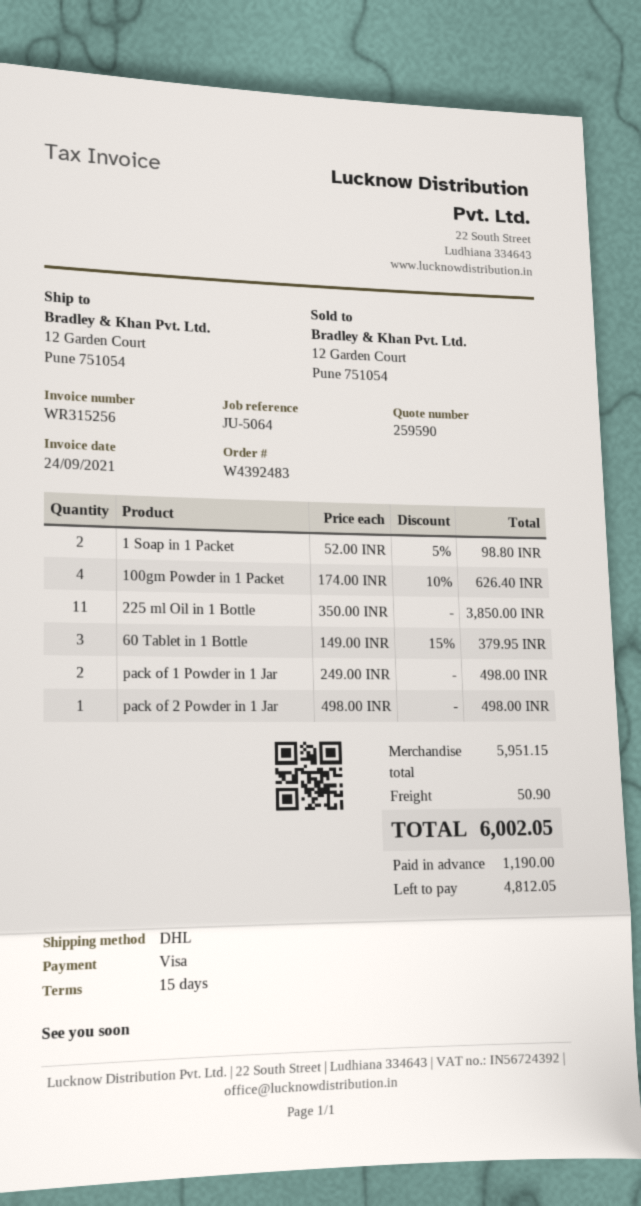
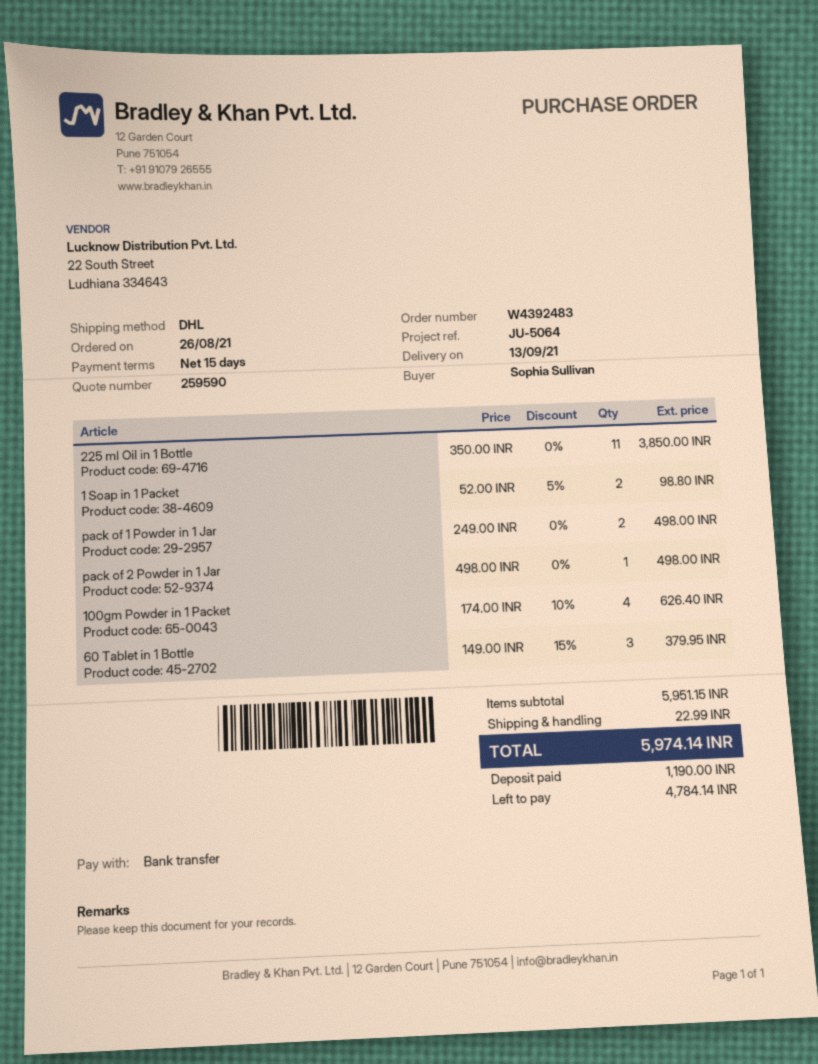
payment method: Visa -> bank transfer
shipping: 50.90 -> 22.99
total: 6002.05 -> 5974.14
balance: 4812.05 -> 4784.14

